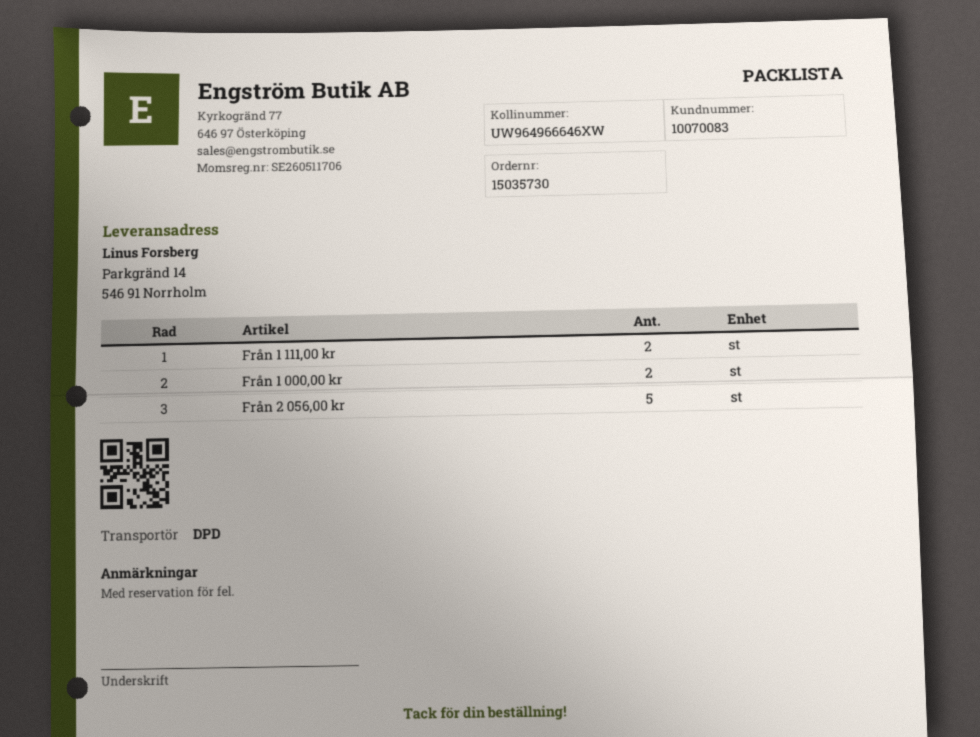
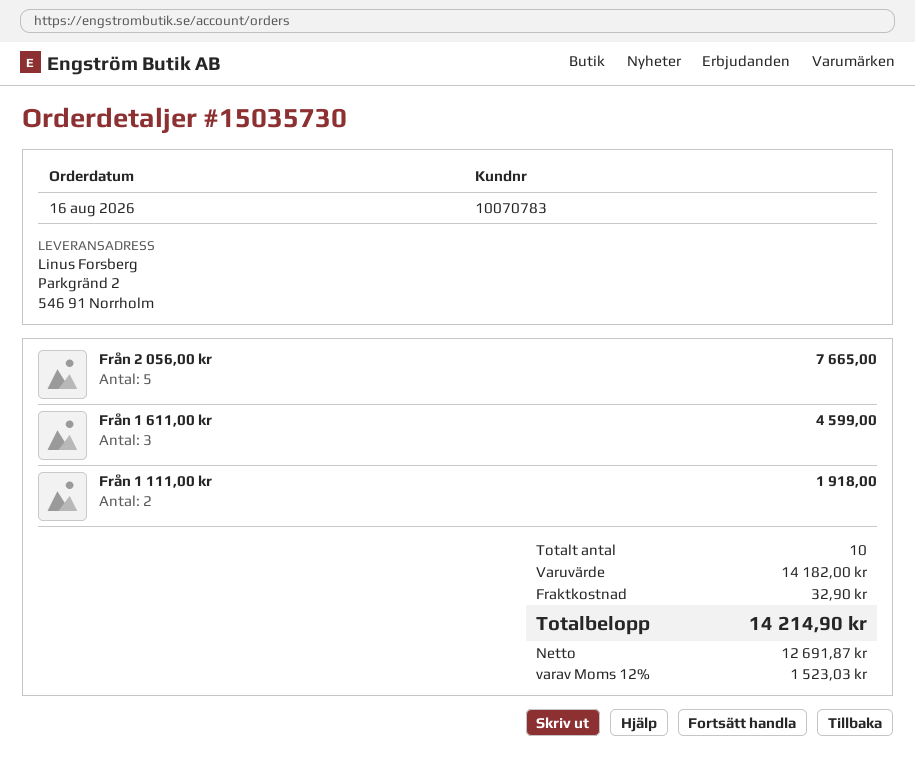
customer number: 10070083 -> 10070783
ship to: Parkgränd 14, 546 91 Norrholm -> Parkgränd 2, 546 91 Norrholm
Från 1 000,00 kr: 2 -> none
Från 1 611,00 kr: none -> 3

